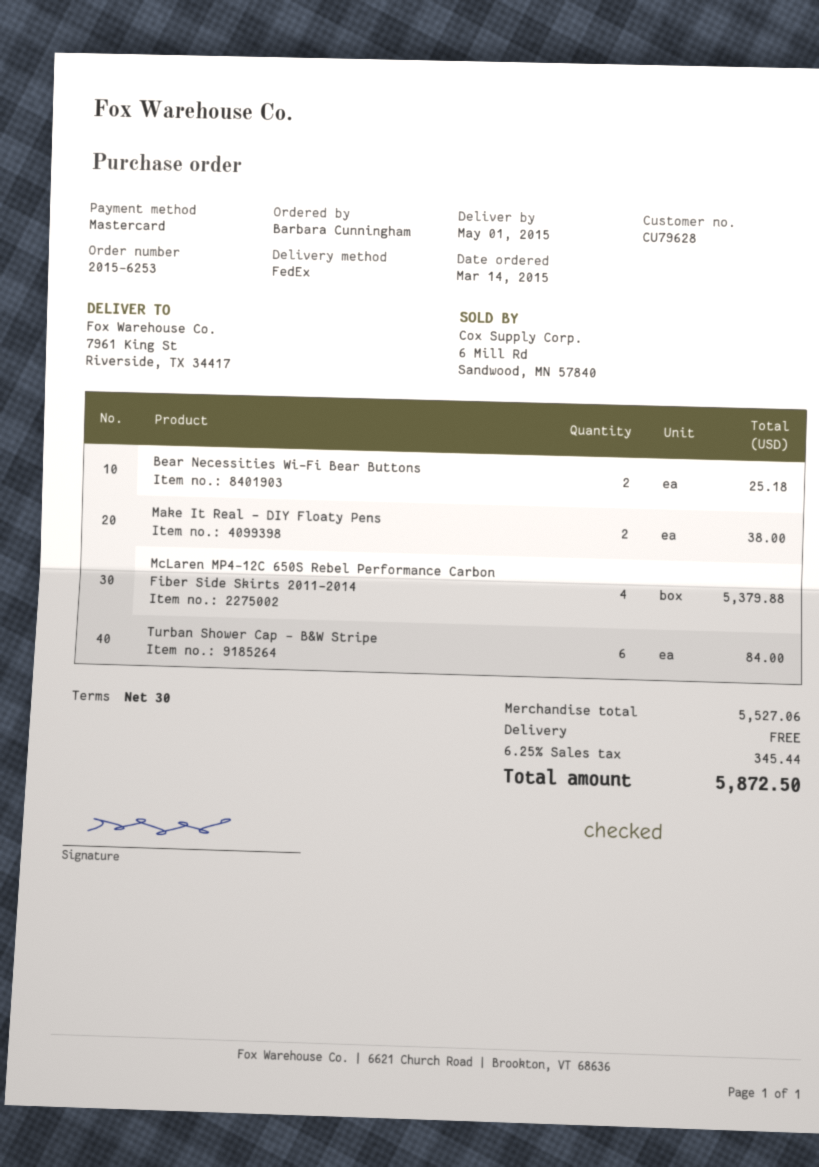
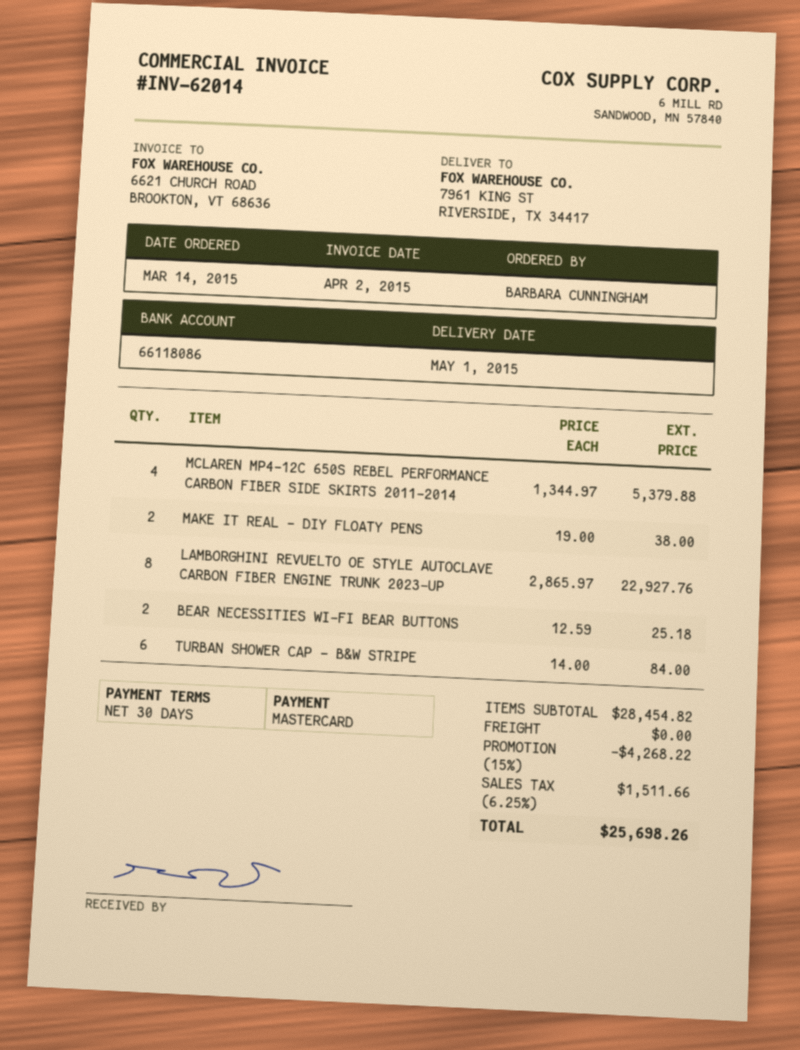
LAMBORGHINI REVUELTO OE STYLE AUTOCLAVE CARBON FIBER ENGINE TRUNK 2023-UP: none -> 8 for 22927.76
subtotal: 5527.06 -> 28454.82
discount: none -> 15% = 4268.22
tax: 6.25% = 345.44 -> 6.25% = 1511.66
total: 5872.50 -> 25698.26

